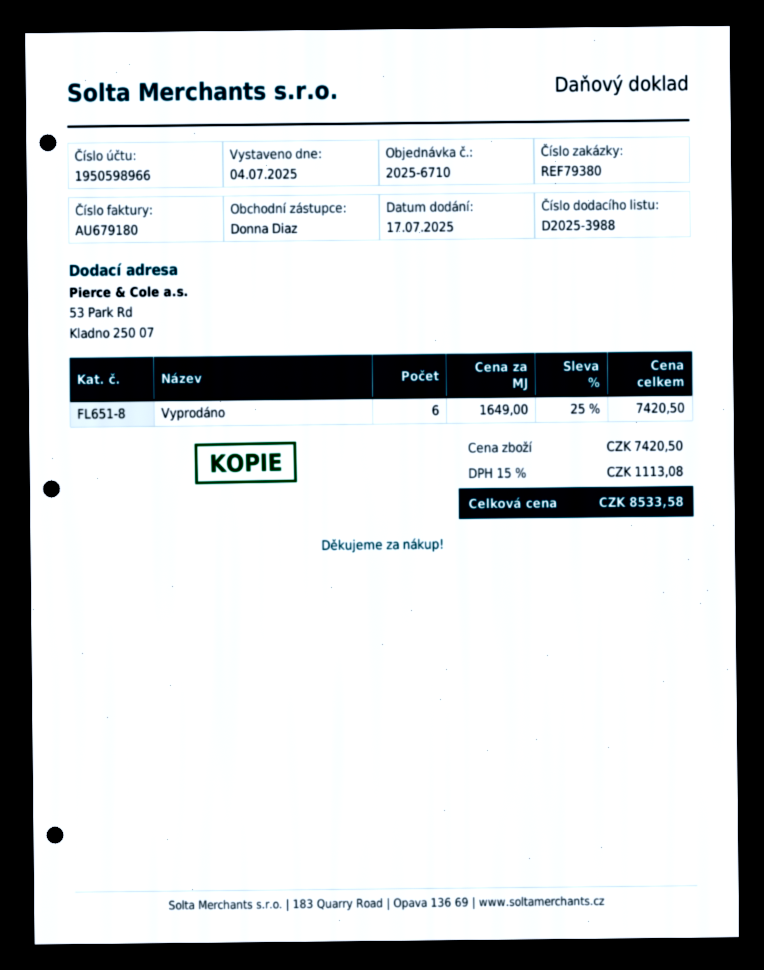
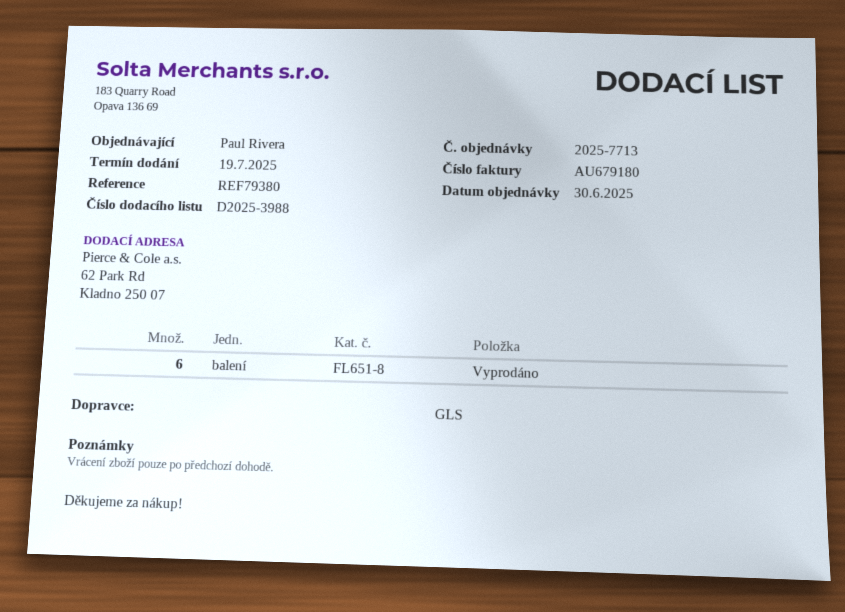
order number: 2025-6710 -> 2025-7713
delivery date: 2025-07-17 -> 2025-07-19
ship to: 53 Park Rd, Kladno 250 07 -> 62 Park Rd, Kladno 250 07

